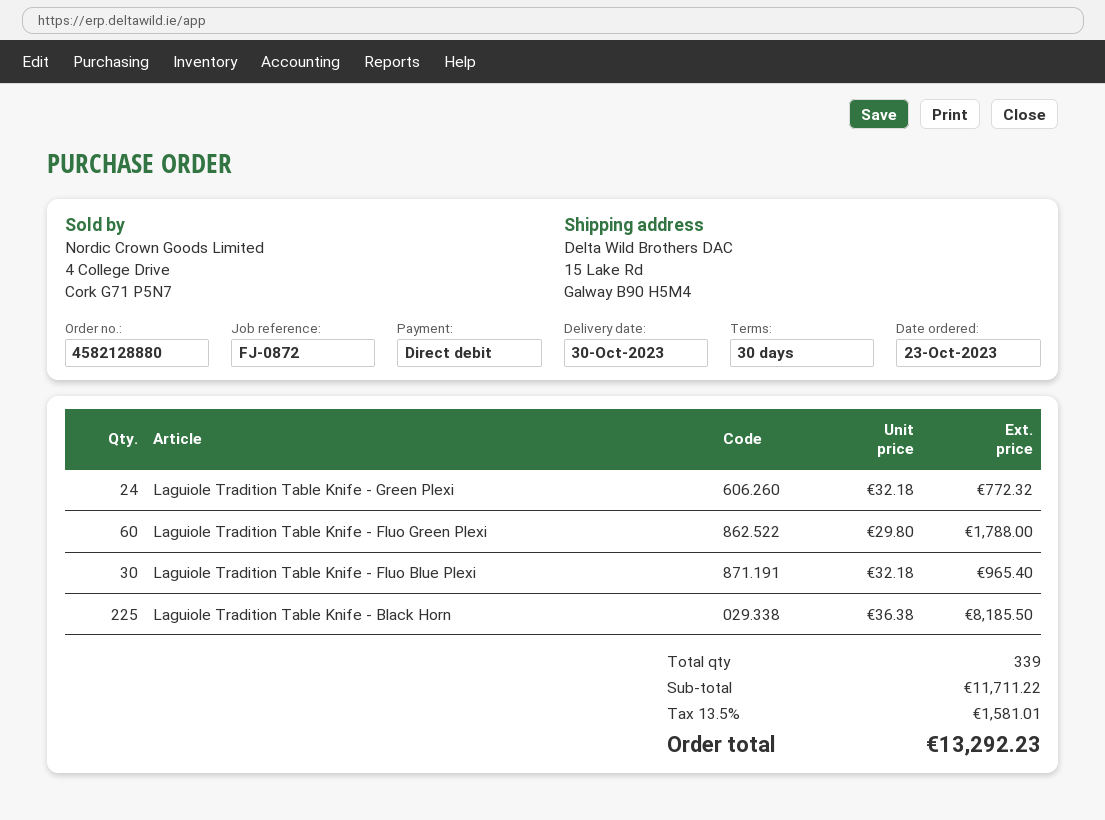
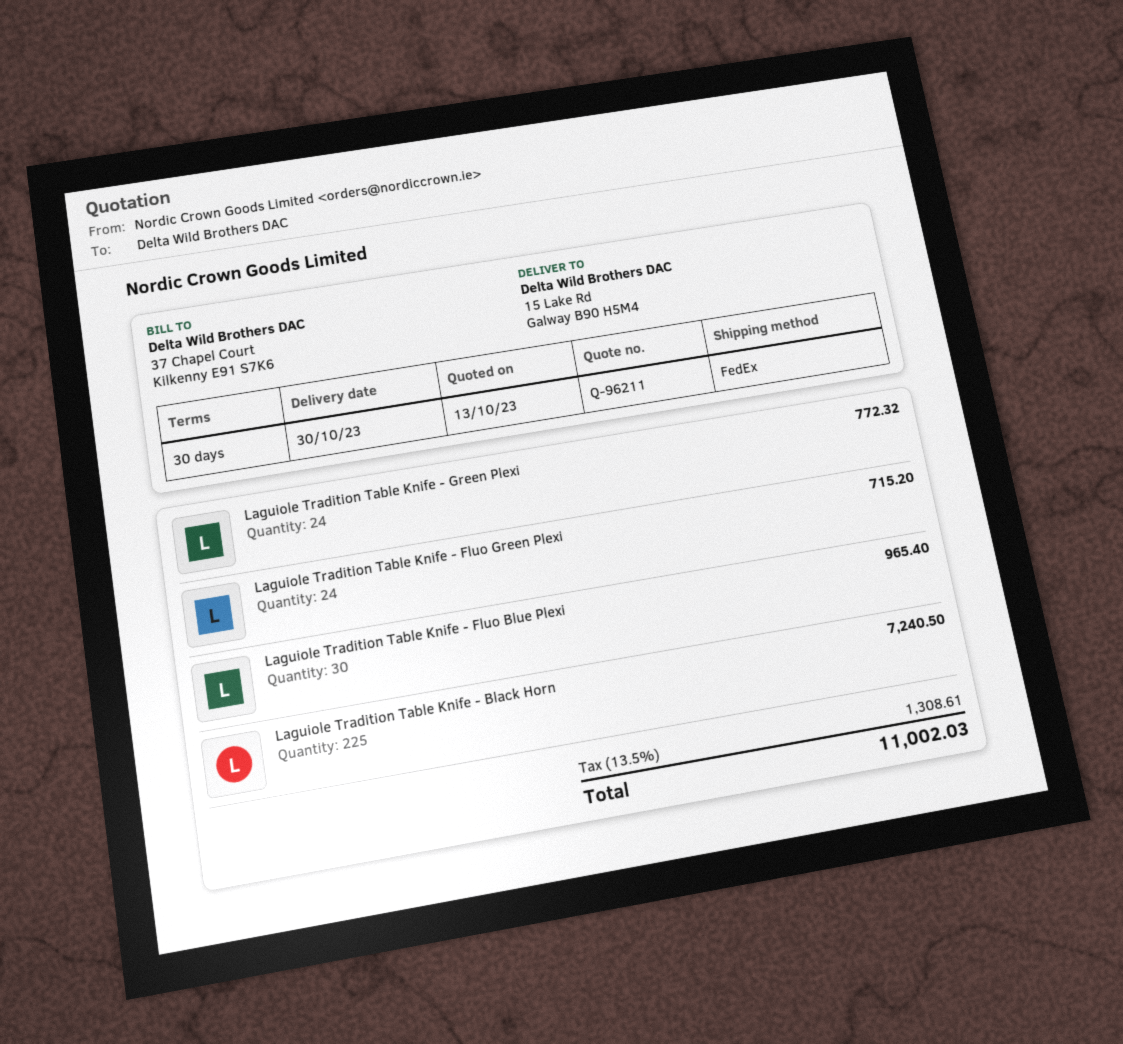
Laguiole Tradition Table Knife - Fluo Green Plexi: 60 for 1788.00 -> 24 for 715.20
Laguiole Tradition Table Knife - Black Horn: 225 for 8185.50 -> 225 for 7240.50
tax: 13.5% = 1581.01 -> 13.5% = 1308.61
total: 13292.23 -> 11002.03

